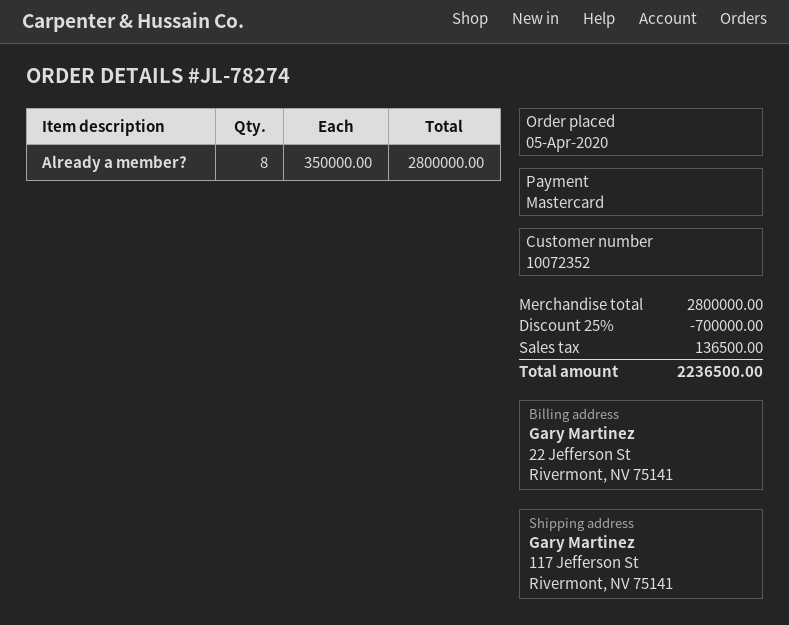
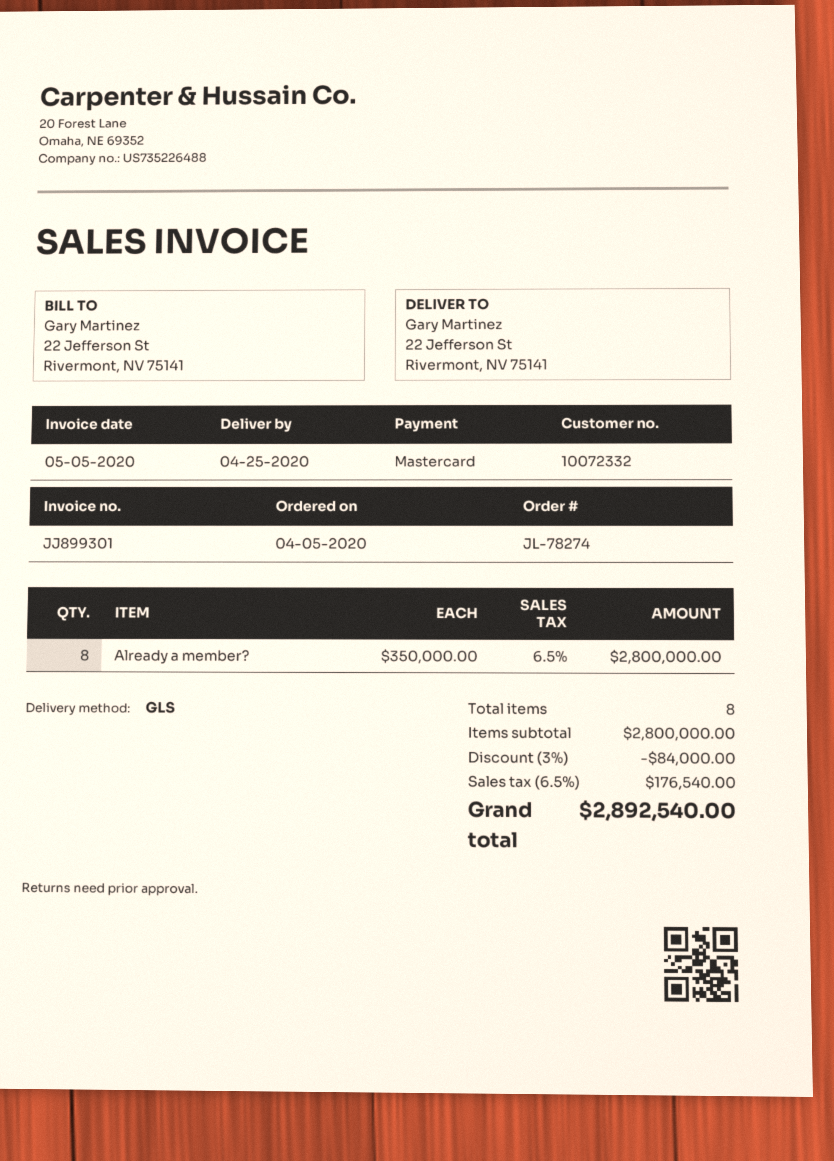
customer number: 10072352 -> 10072332
ship to: 117 Jefferson St, Rivermont, NV 75141 -> 22 Jefferson St, Rivermont, NV 75141
discount: 25% = 700000.00 -> 3% = 84000.00
tax: 136500.00 -> 176540.00
total: 2236500.00 -> 2892540.00

